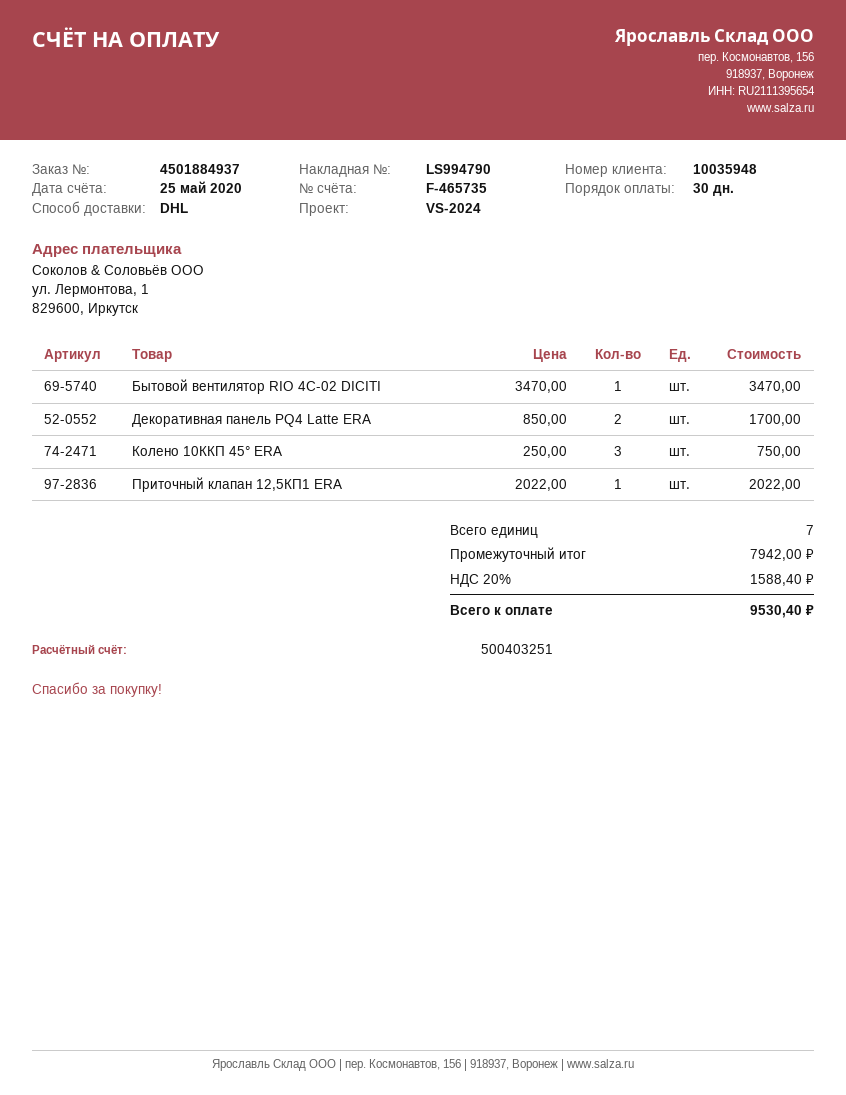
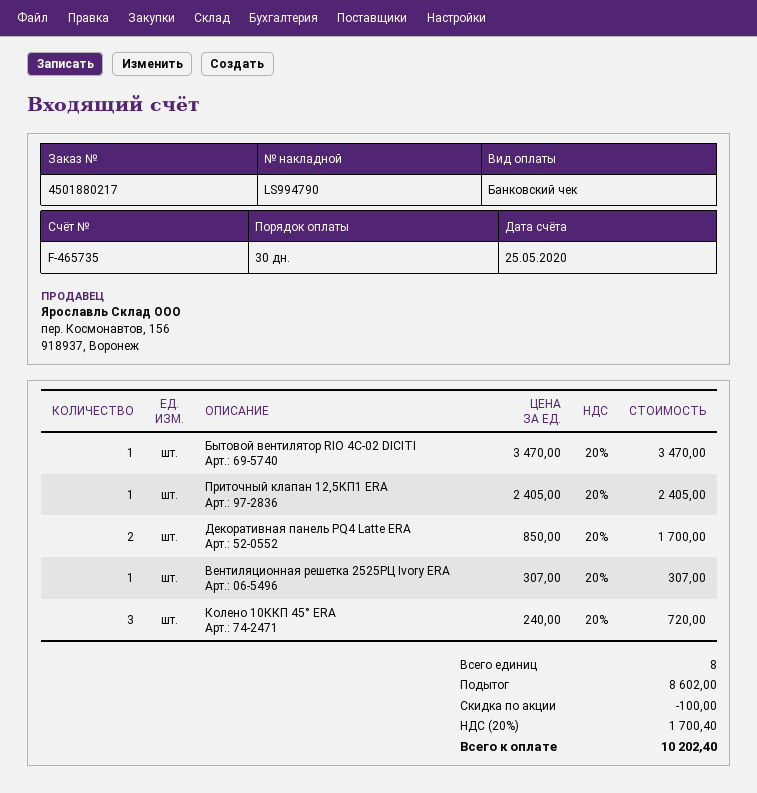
order number: 4501884937 -> 4501880217
Колено 10ККП 45° ERA: 3 x 250.00 = 750.00 -> 3 x 240.00 = 720.00
Приточный клапан 12,5КП1 ERA: 1 x 2022.00 = 2022.00 -> 1 x 2405.00 = 2405.00
Вентиляционная решетка 2525РЦ Ivory ERA: none -> 1 x 307.00 = 307.00
total quantity: 7 -> 8
subtotal: 7942.00 -> 8602.00
discount: none -> 100.00
tax: 20% = 1588.40 -> 20% = 1700.40
total: 9530.40 -> 10202.40

